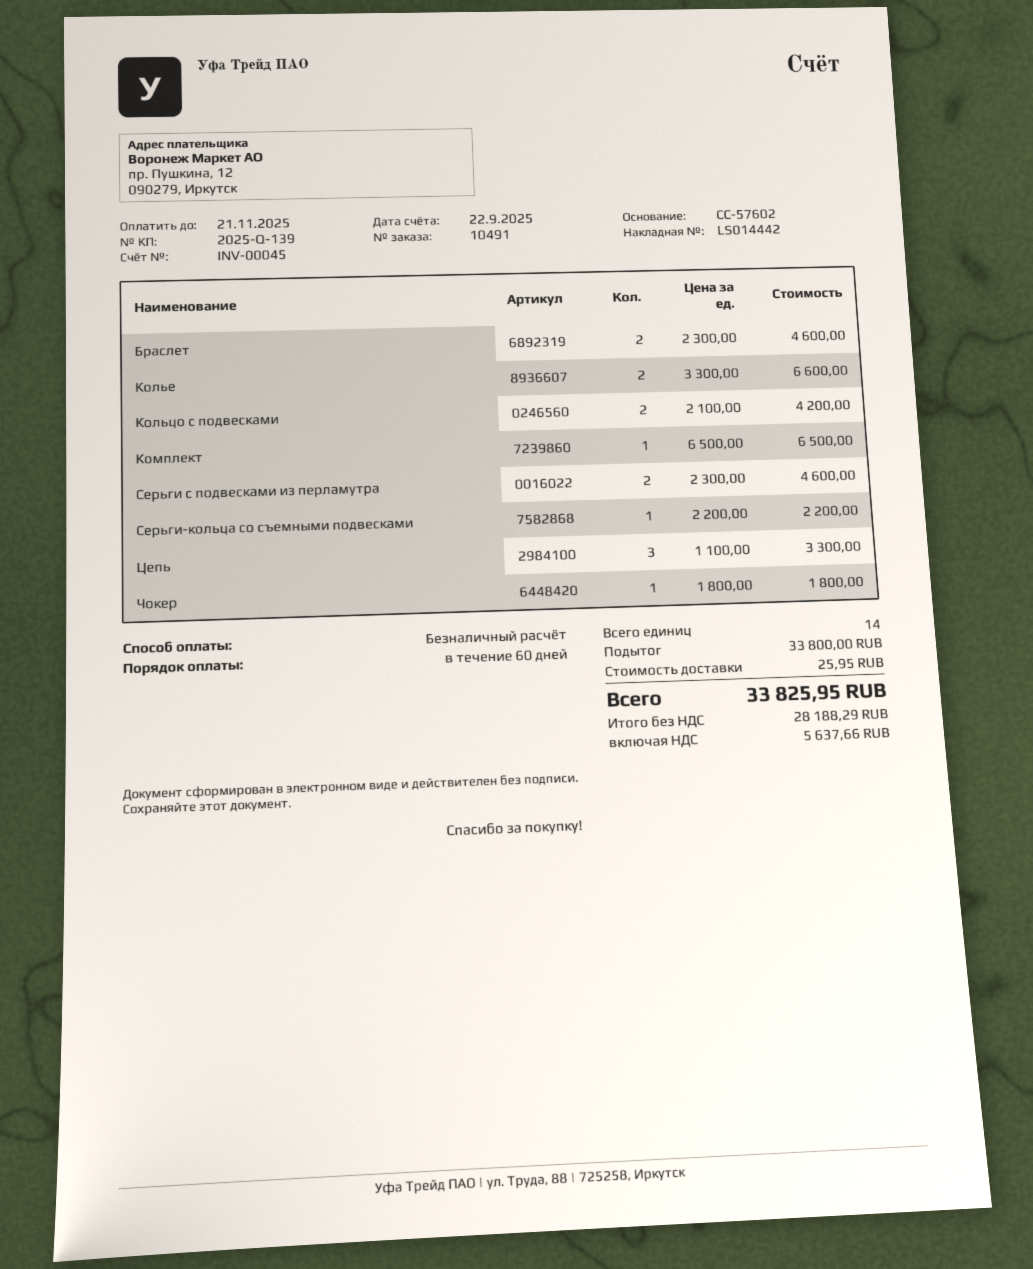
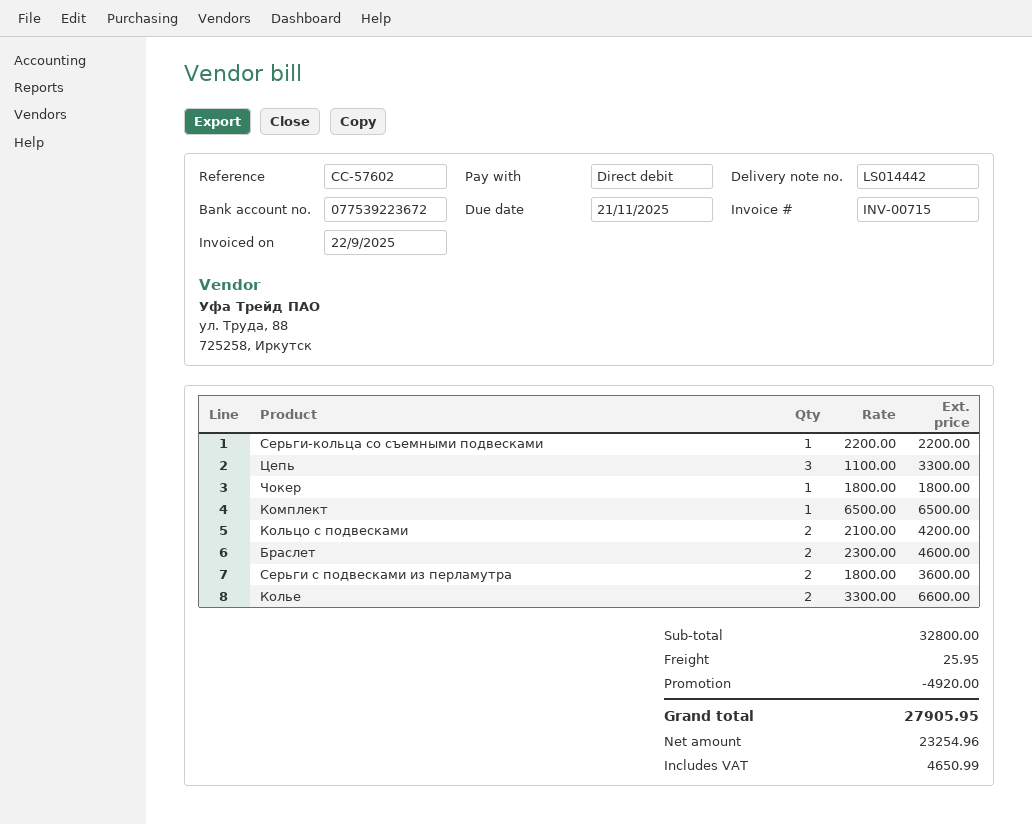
invoice number: INV-00045 -> INV-00715
payment method: bank transfer -> direct debit
Серьги с подвесками из перламутра: 2 x 2300.00 = 4600.00 -> 2 x 1800.00 = 3600.00
subtotal: 33800.00 -> 32800.00
discount: none -> 4920.00
net: 28188.29 -> 23254.96
tax: 5637.66 -> 4650.99
total: 33825.95 -> 27905.95

